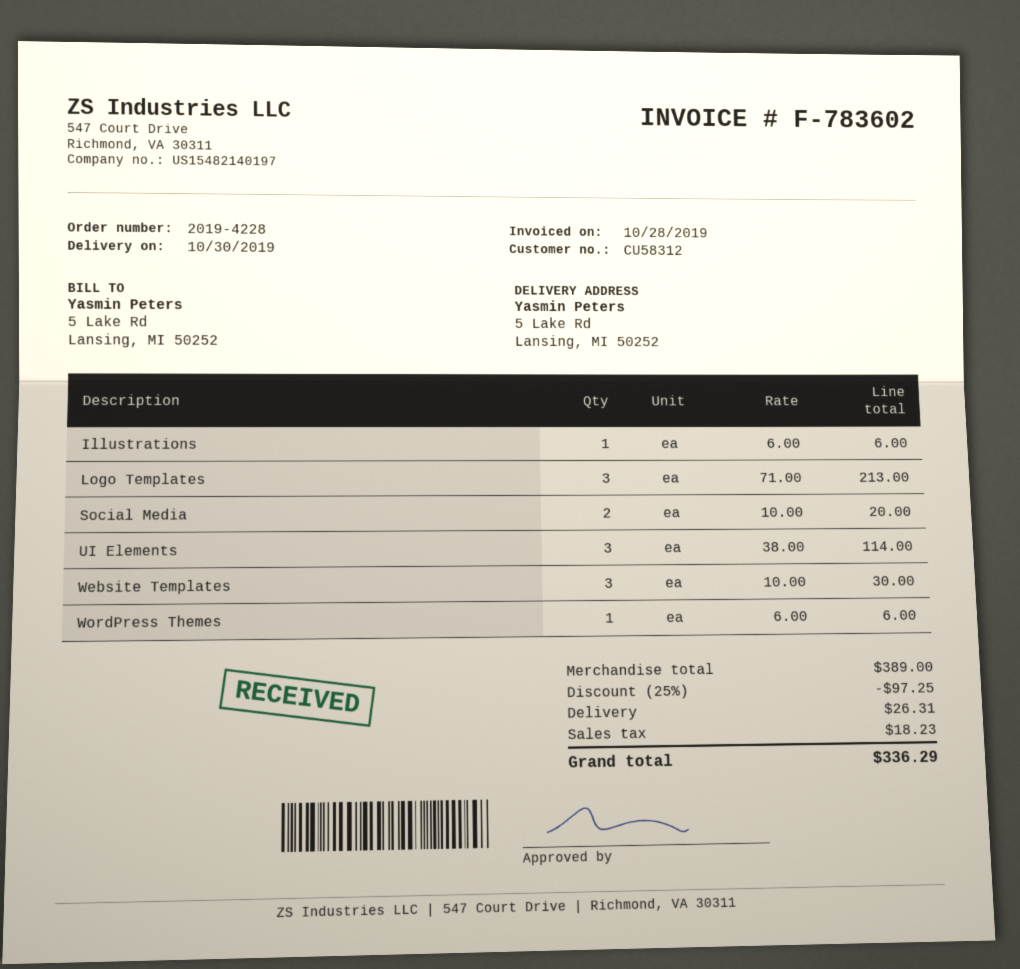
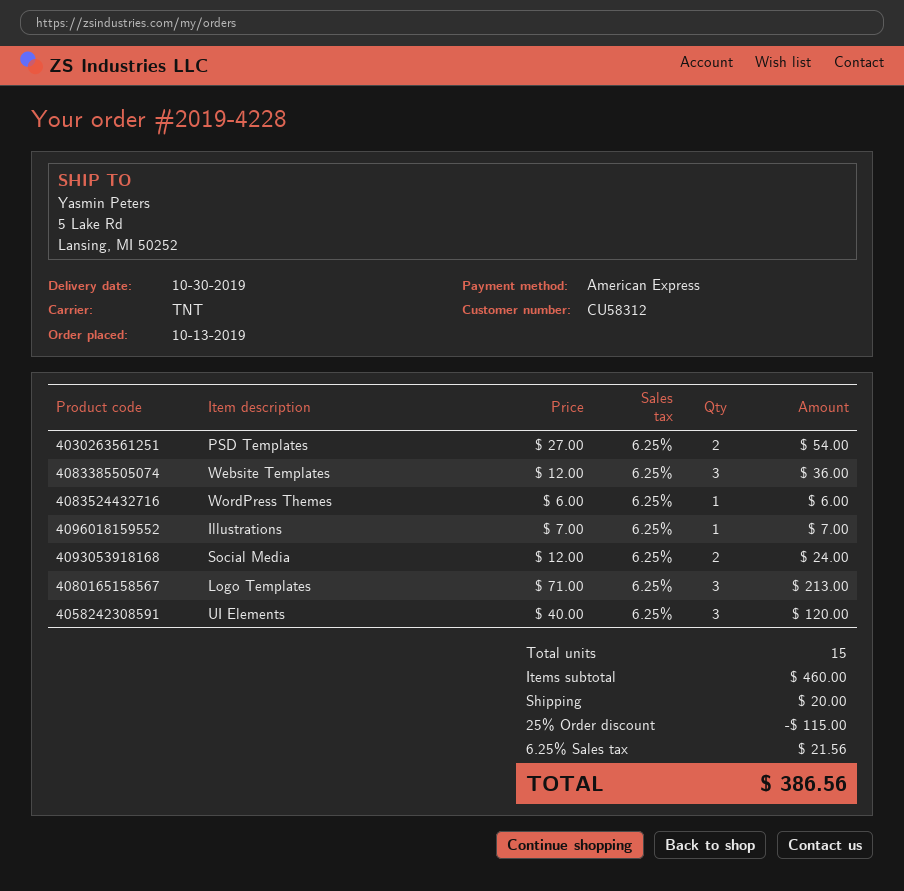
Illustrations: 1 x 6.00 = 6.00 -> 1 x 7.00 = 7.00
Social Media: 2 x 10.00 = 20.00 -> 2 x 12.00 = 24.00
UI Elements: 3 x 38.00 = 114.00 -> 3 x 40.00 = 120.00
Website Templates: 3 x 10.00 = 30.00 -> 3 x 12.00 = 36.00
PSD Templates: none -> 2 x 27.00 = 54.00
subtotal: 389.00 -> 460.00
discount: 25% = 97.25 -> 25% = 115.00
shipping: 26.31 -> 20.00
tax: 18.23 -> 21.56
total: 336.29 -> 386.56

